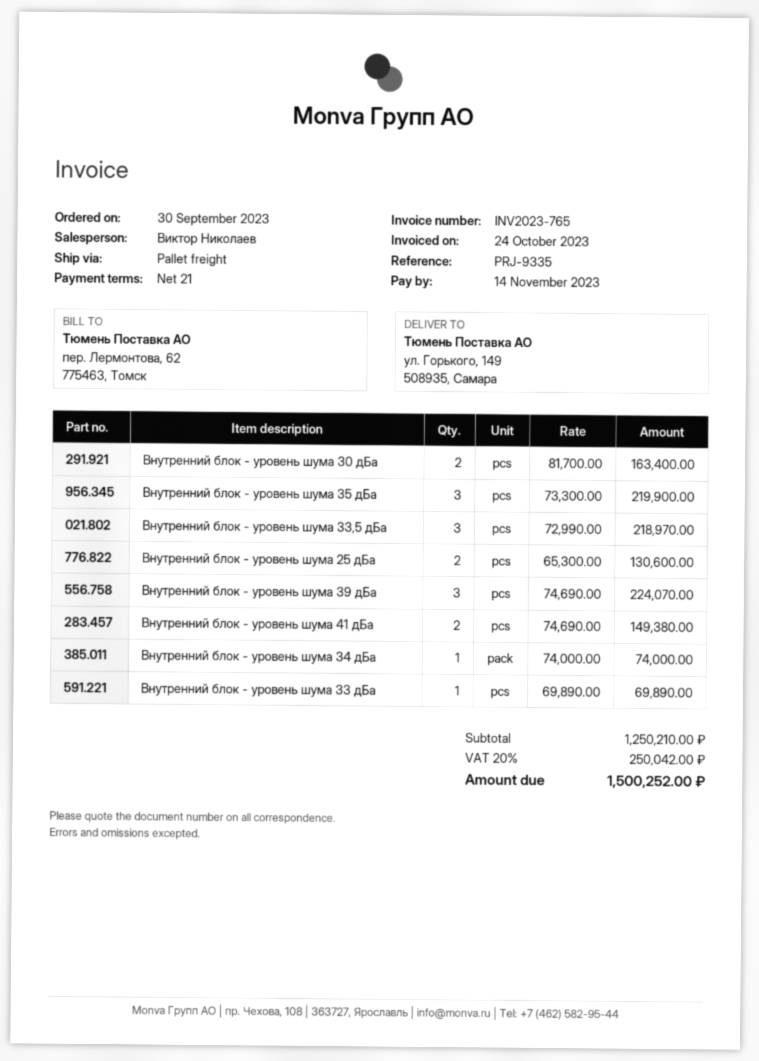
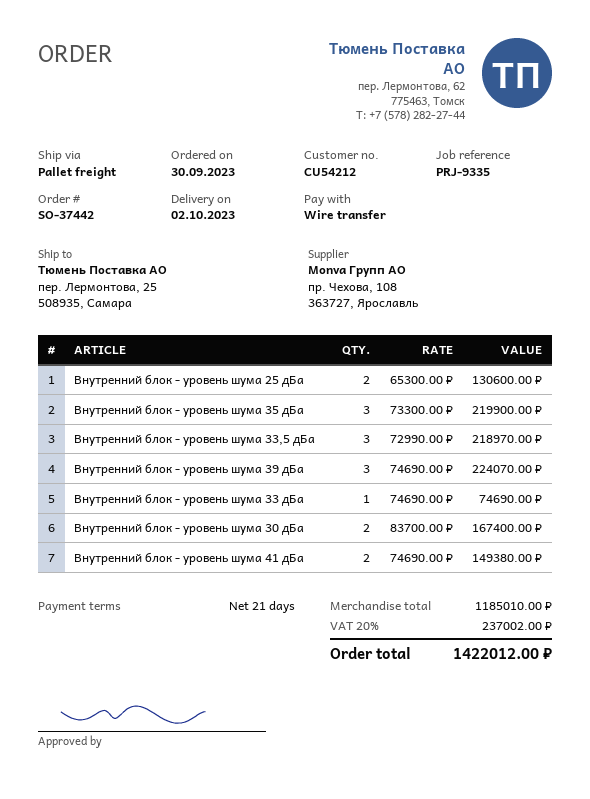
ship to: ул. Горького, 149, 508935, Самара -> пер. Лермонтова, 25, 508935, Самара
Внутренний блок - уровень шума 30 дБа: 2 x 81700.00 = 163400.00 -> 2 x 83700.00 = 167400.00
Внутренний блок - уровень шума 34 дБа: 1 x 74000.00 = 74000.00 -> none
Внутренний блок - уровень шума 33 дБа: 1 x 69890.00 = 69890.00 -> 1 x 74690.00 = 74690.00
subtotal: 1250210.00 -> 1185010.00
tax: 20% = 250042.00 -> 20% = 237002.00
total: 1500252.00 -> 1422012.00

